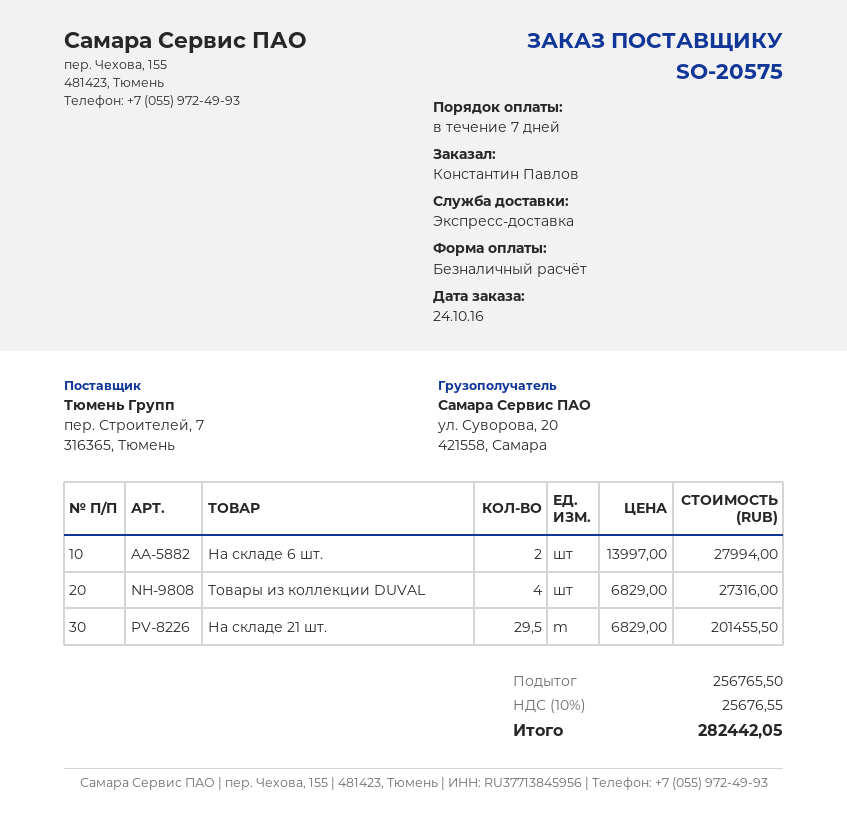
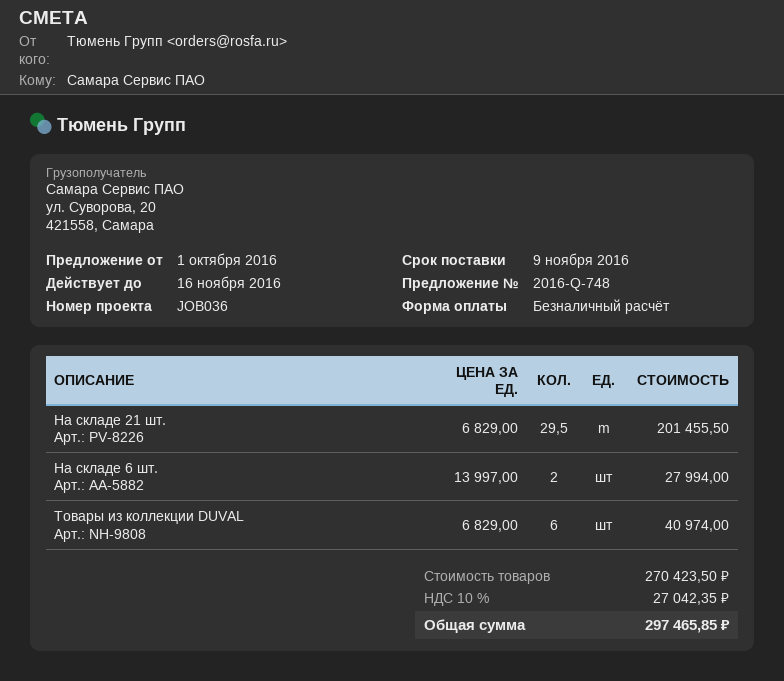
Товары из коллекции DUVAL: 4 x 6829.00 = 27316.00 -> 6 x 6829.00 = 40974.00
subtotal: 256765.50 -> 270423.50
tax: 10% = 25676.55 -> 10% = 27042.35
total: 282442.05 -> 297465.85

